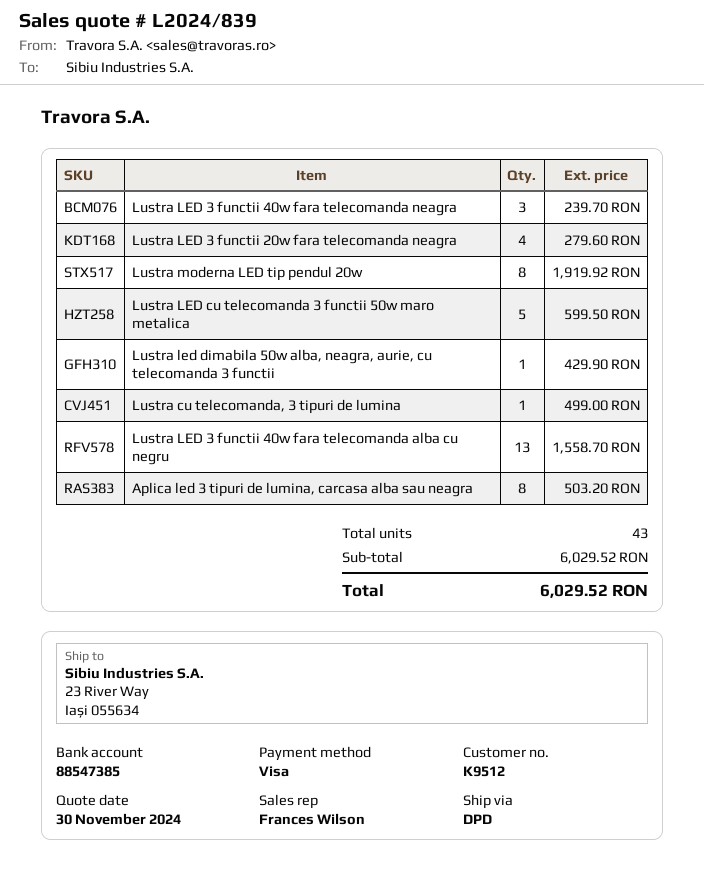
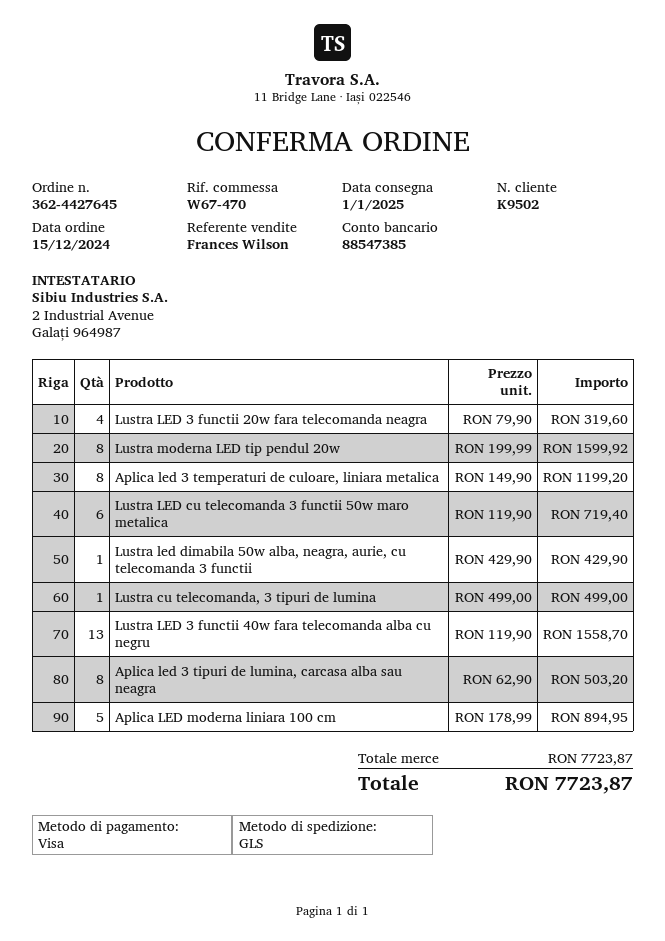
customer number: K9512 -> K9502
shipping method: DPD -> GLS
Lustra LED 3 functii 40w fara telecomanda neagra: 3 for 239.70 -> none
Lustra LED 3 functii 20w fara telecomanda neagra: 4 for 279.60 -> 4 for 319.60
Lustra moderna LED tip pendul 20w: 8 for 1919.92 -> 8 for 1599.92
Lustra LED cu telecomanda 3 functii 50w maro metalica: 5 for 599.50 -> 6 for 719.40
Aplica led 3 temperaturi de culoare, liniara metalica: none -> 8 for 1199.20
Aplica LED moderna liniara 100 cm: none -> 5 for 894.95
subtotal: 6029.52 -> 7723.87
total: 6029.52 -> 7723.87

